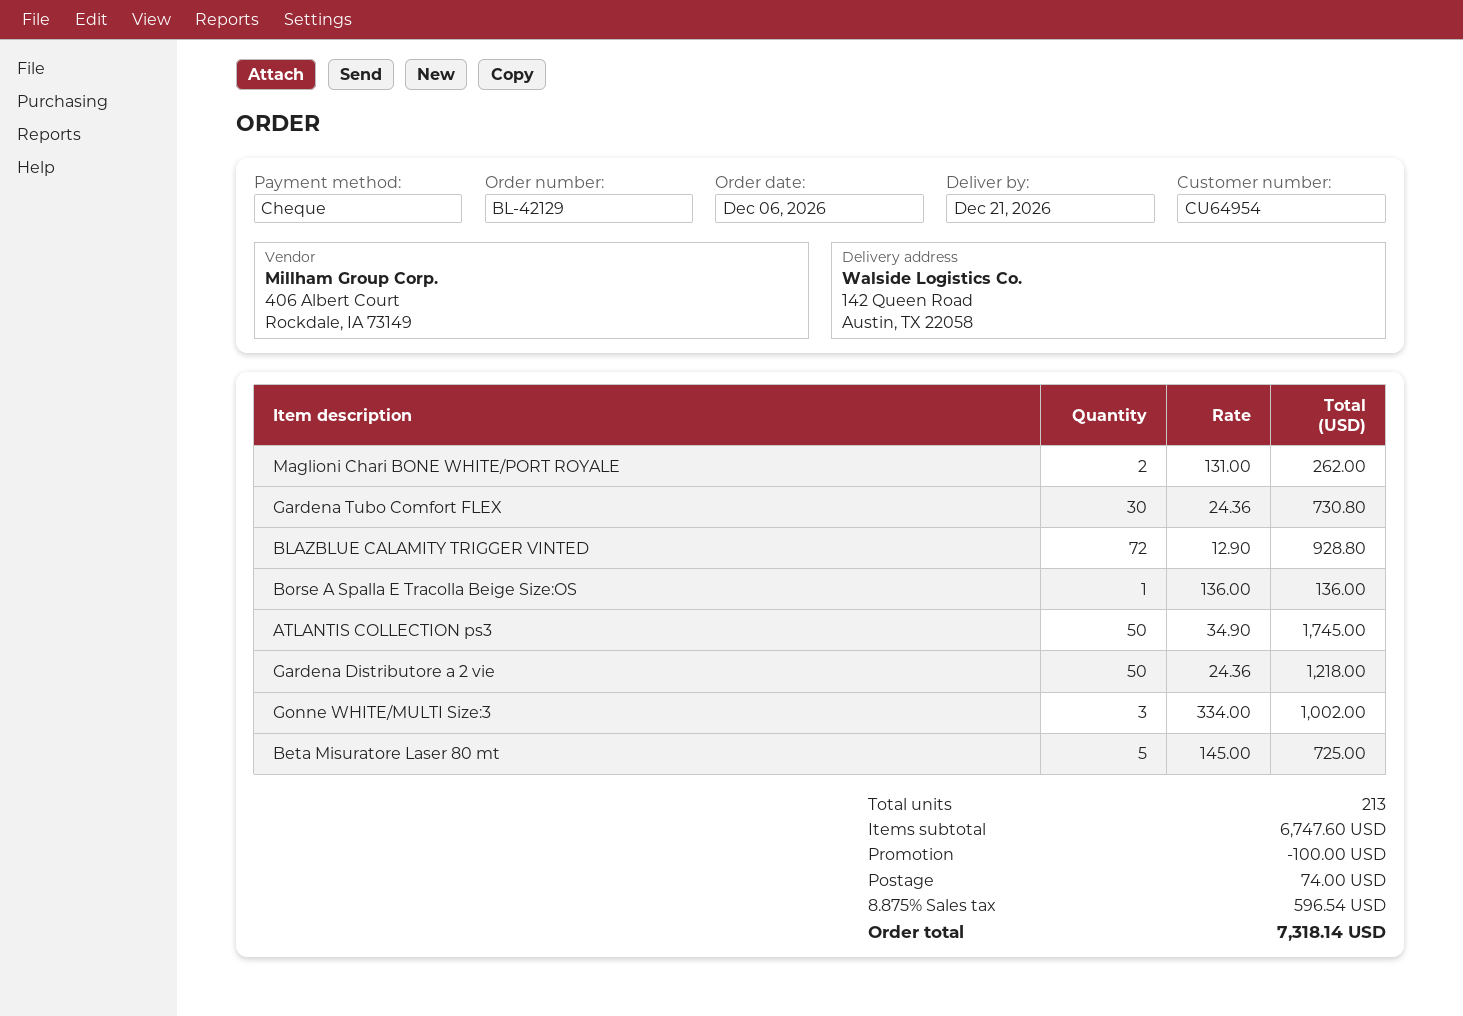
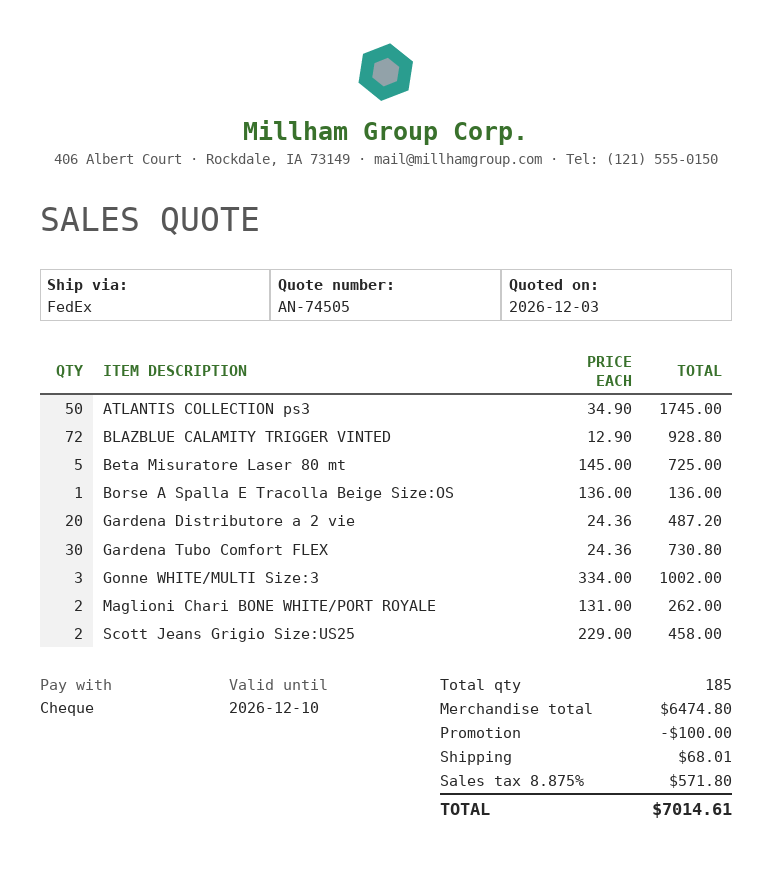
Gardena Distributore a 2 vie: 50 x 24.36 = 1218.00 -> 20 x 24.36 = 487.20
Scott Jeans Grigio Size:US25: none -> 2 x 229.00 = 458.00
total quantity: 213 -> 185
subtotal: 6747.60 -> 6474.80
shipping: 74.00 -> 68.01
tax: 8.875% = 596.54 -> 8.875% = 571.80
total: 7318.14 -> 7014.61

